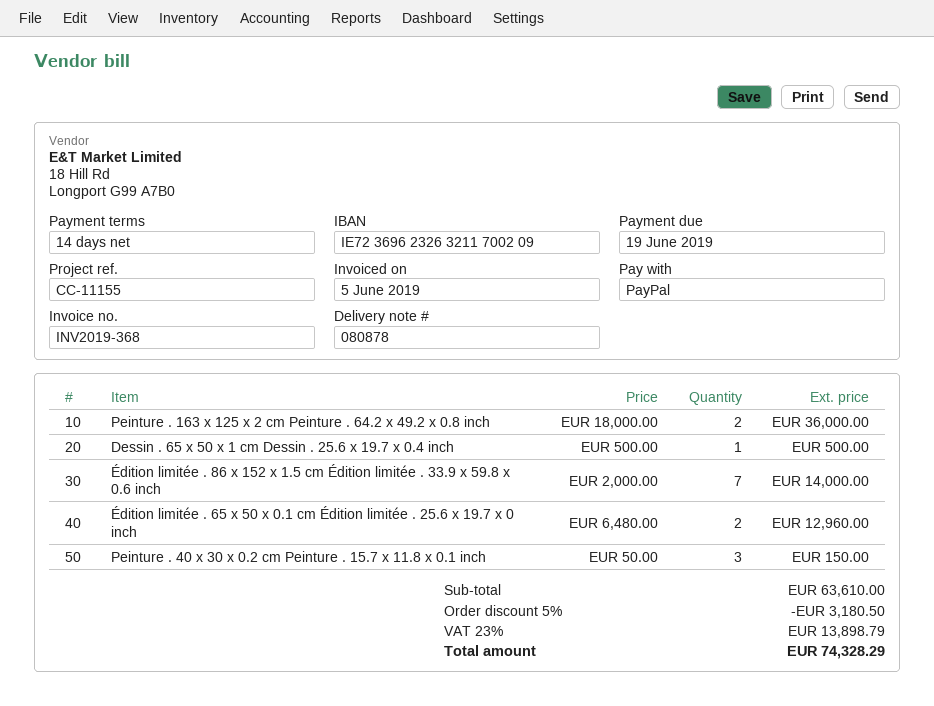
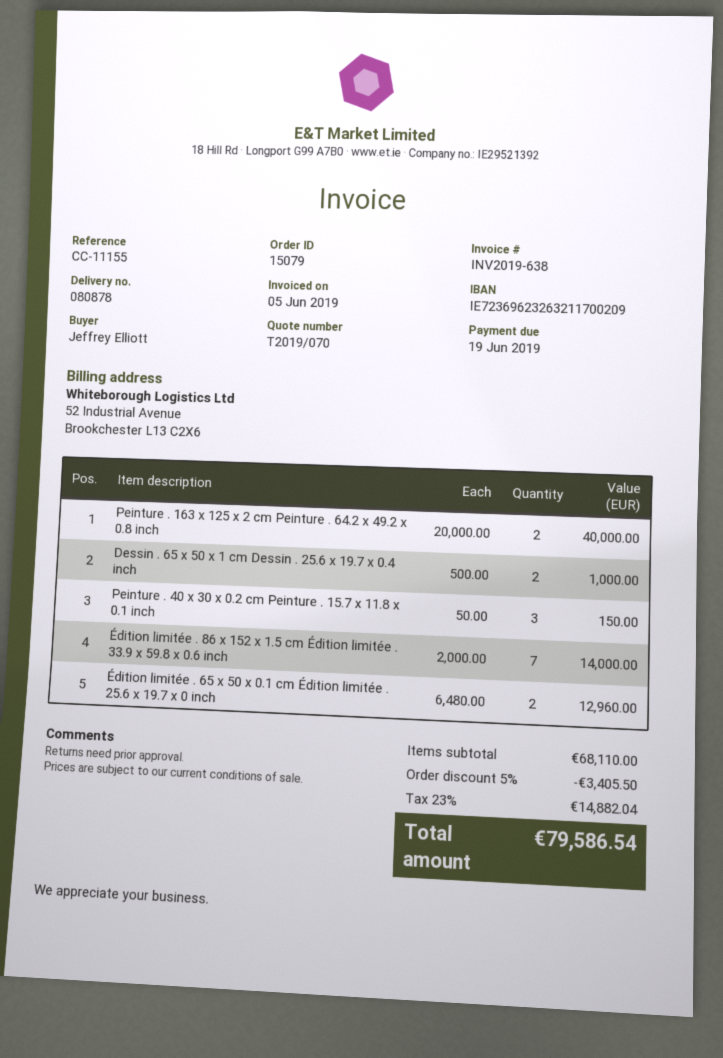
invoice number: INV2019-368 -> INV2019-638
Peinture . 163 x 125 x 2 cm Peinture . 64.2 x 49.2 x 0.8 inch: 2 x 18000.00 = 36000.00 -> 2 x 20000.00 = 40000.00
Dessin . 65 x 50 x 1 cm Dessin . 25.6 x 19.7 x 0.4 inch: 1 x 500.00 = 500.00 -> 2 x 500.00 = 1000.00
subtotal: 63610.00 -> 68110.00
discount: 5% = 3180.50 -> 5% = 3405.50
tax: 23% = 13898.79 -> 23% = 14882.04
total: 74328.29 -> 79586.54

